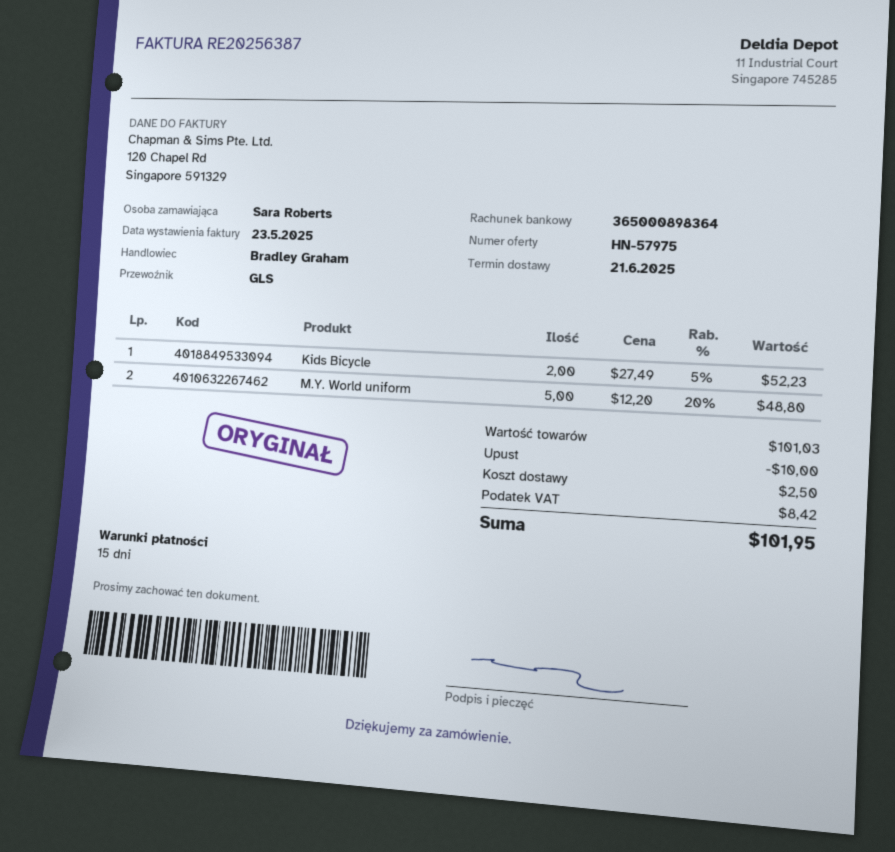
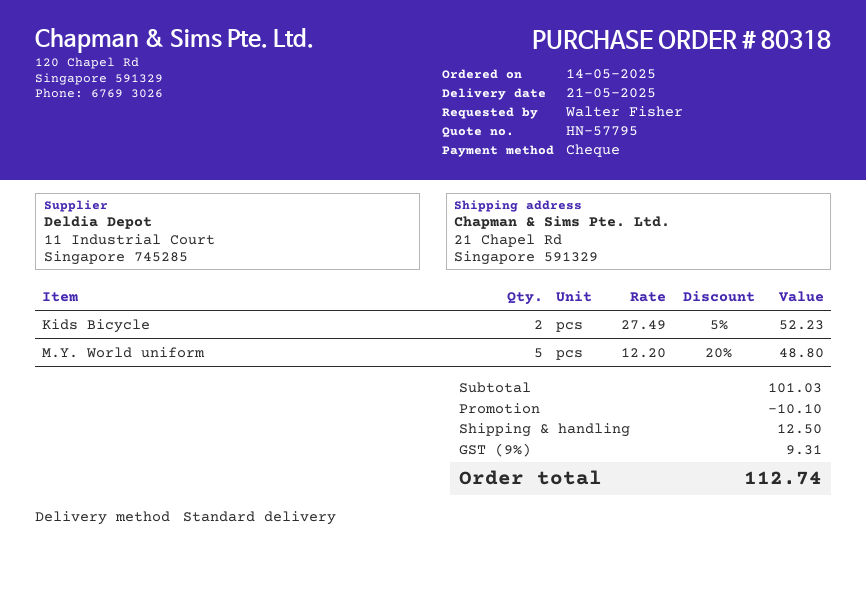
quote number: HN-57975 -> HN-57795
delivery date: 2025-06-21 -> 2025-05-21
ordered by: Sara Roberts -> Walter Fisher
shipping method: GLS -> standard
discount: 10.00 -> 10.10
shipping: 2.50 -> 12.50
tax: 8.42 -> 9.31
total: 101.95 -> 112.74

